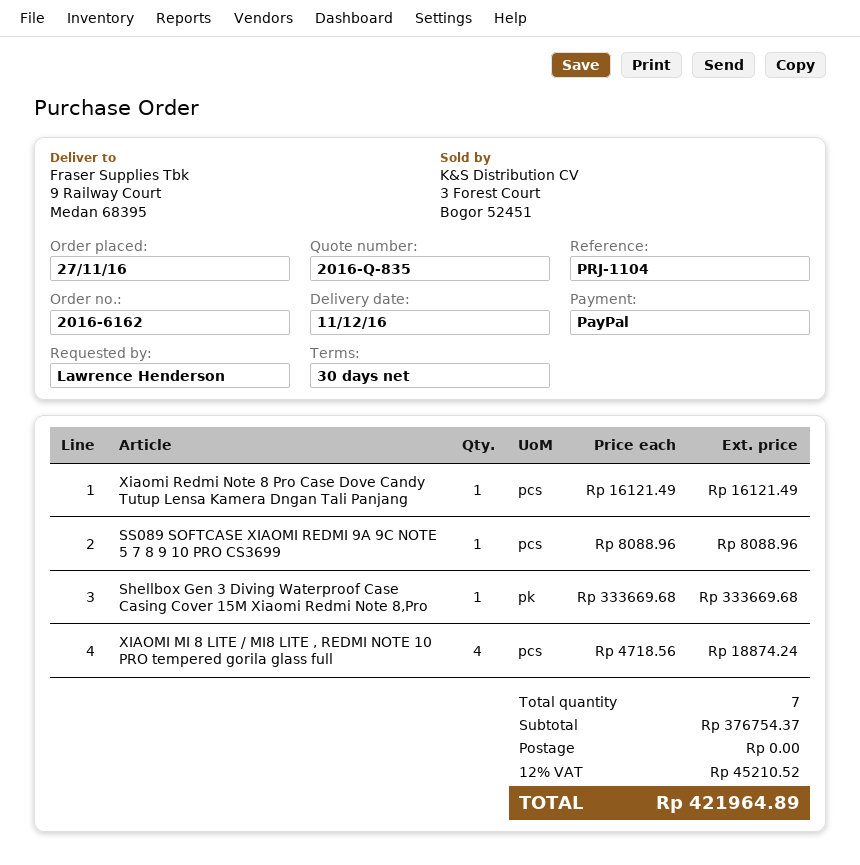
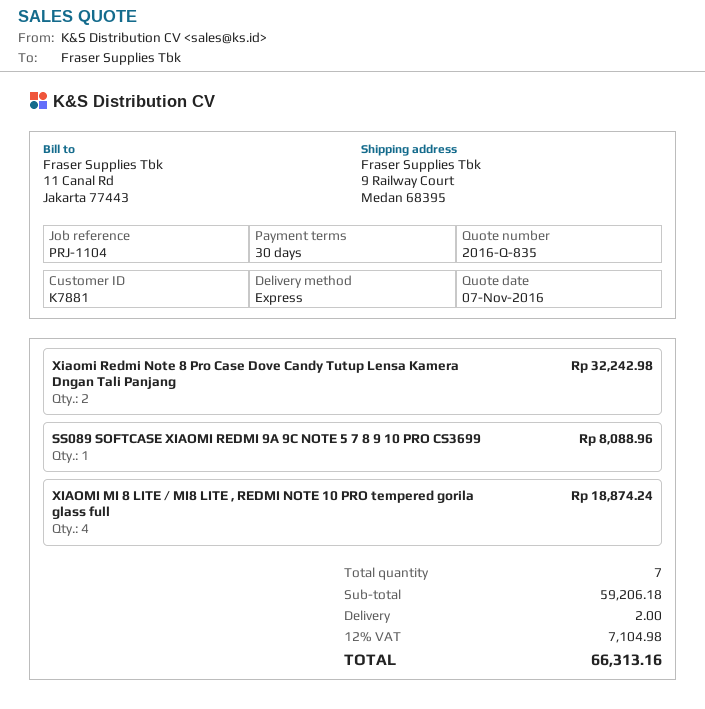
Xiaomi Redmi Note 8 Pro Case Dove Candy Tutup Lensa Kamera Dngan Tali Panjang: 1 for 16121.49 -> 2 for 32242.98
Shellbox Gen 3 Diving Waterproof Case Casing Cover 15M Xiaomi Redmi Note 8,Pro: 1 for 333669.68 -> none
subtotal: 376754.37 -> 59206.18
shipping: 0.00 -> 2.00
tax: 12% = 45210.52 -> 12% = 7104.98
total: 421964.89 -> 66313.16

